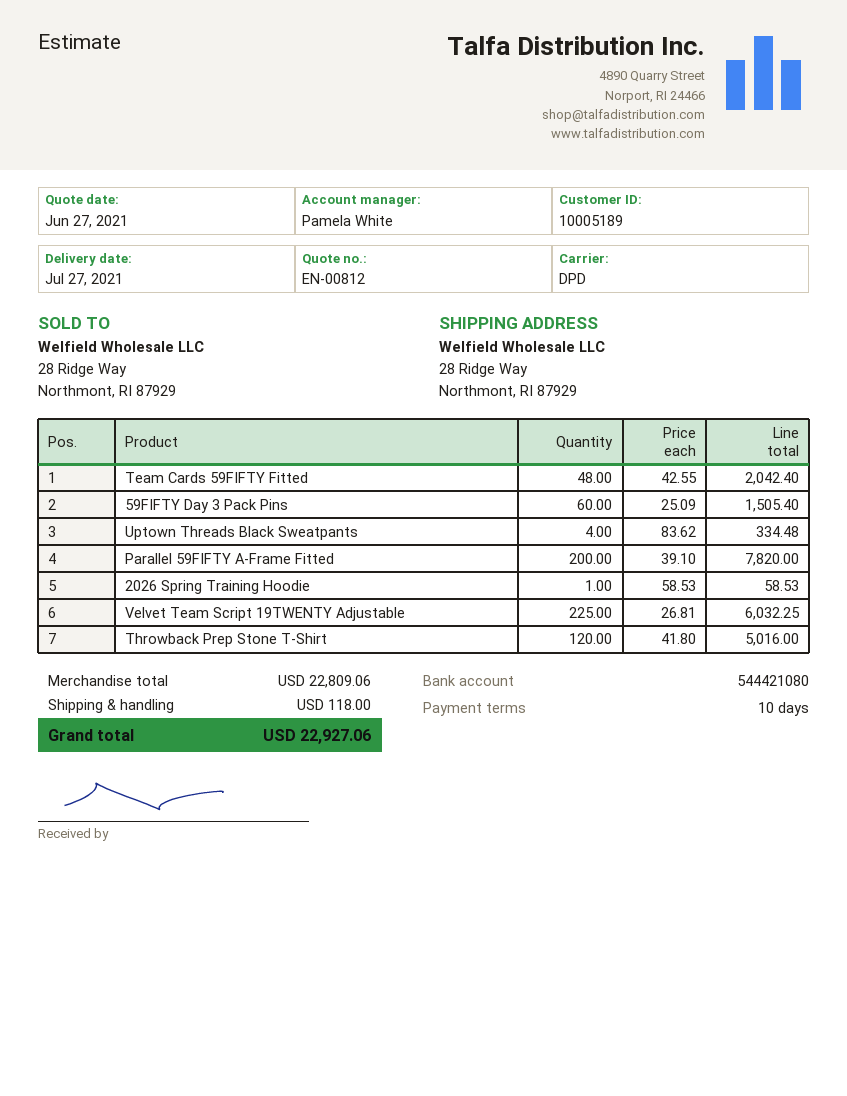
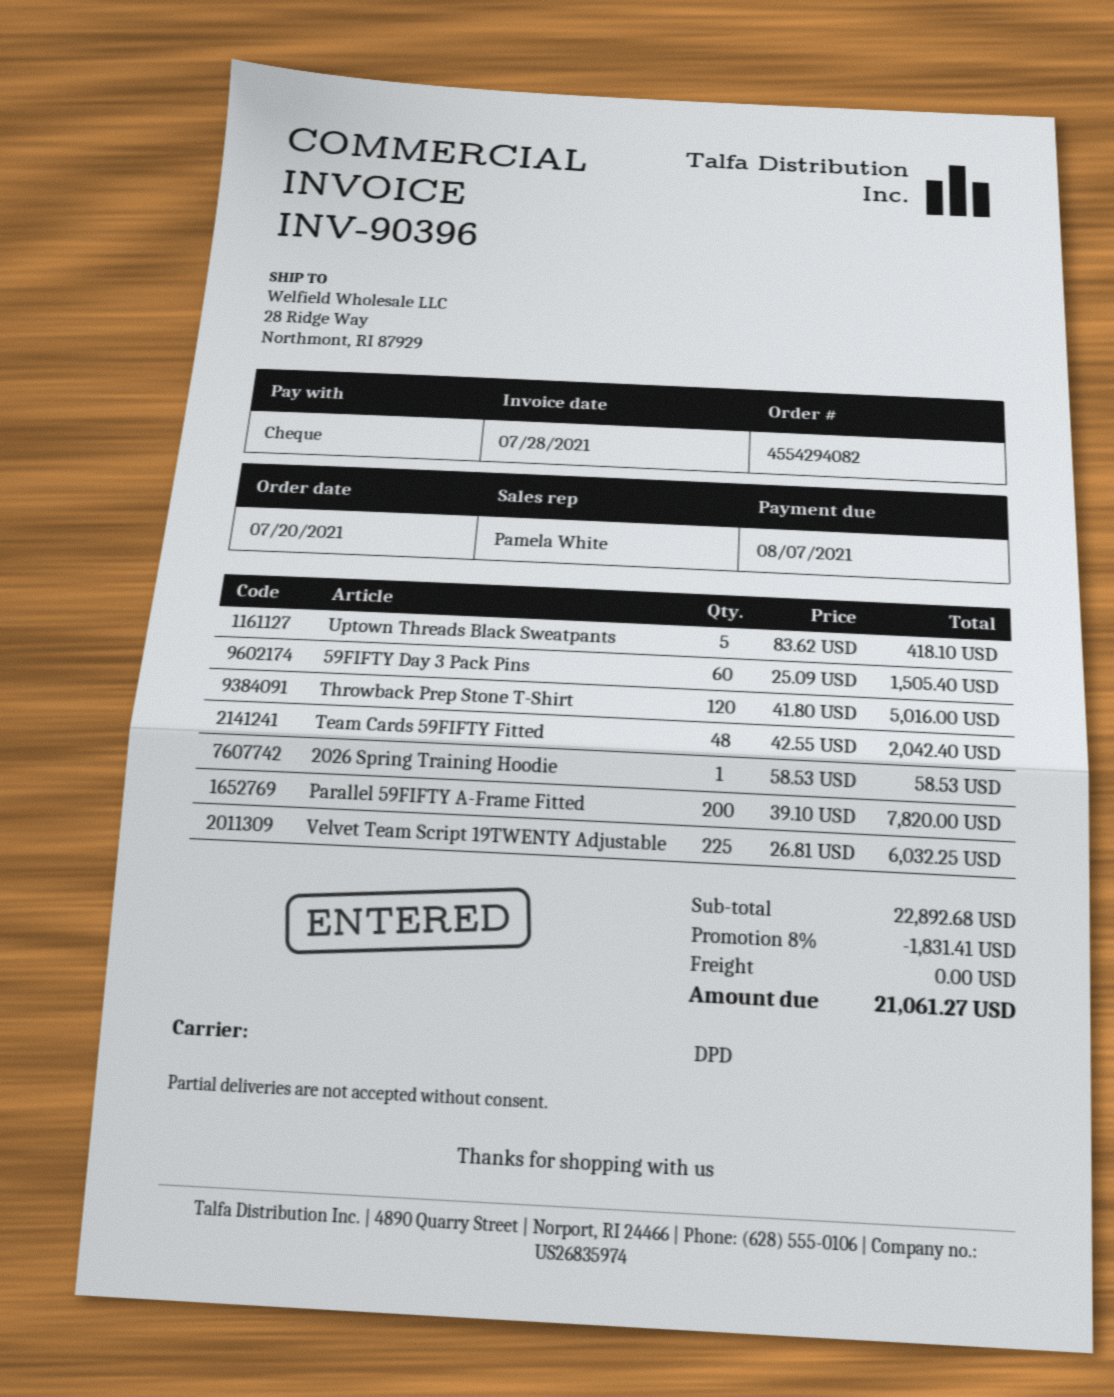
Uptown Threads Black Sweatpants: 4 x 83.62 = 334.48 -> 5 x 83.62 = 418.10
subtotal: 22809.06 -> 22892.68
discount: none -> 8% = 1831.41
shipping: 118.00 -> 0.00
total: 22927.06 -> 21061.27

